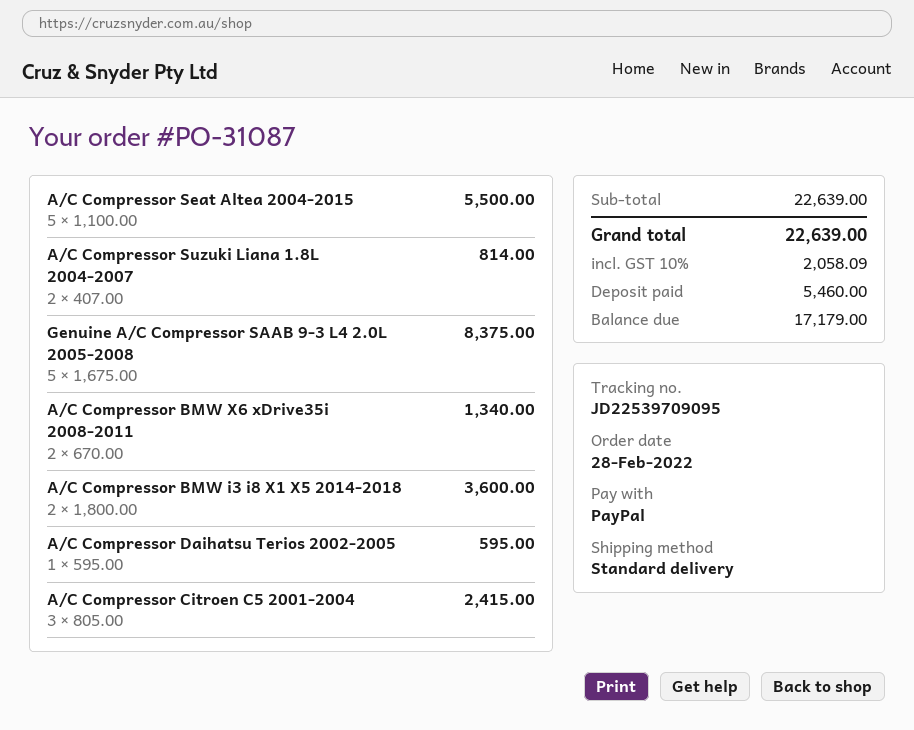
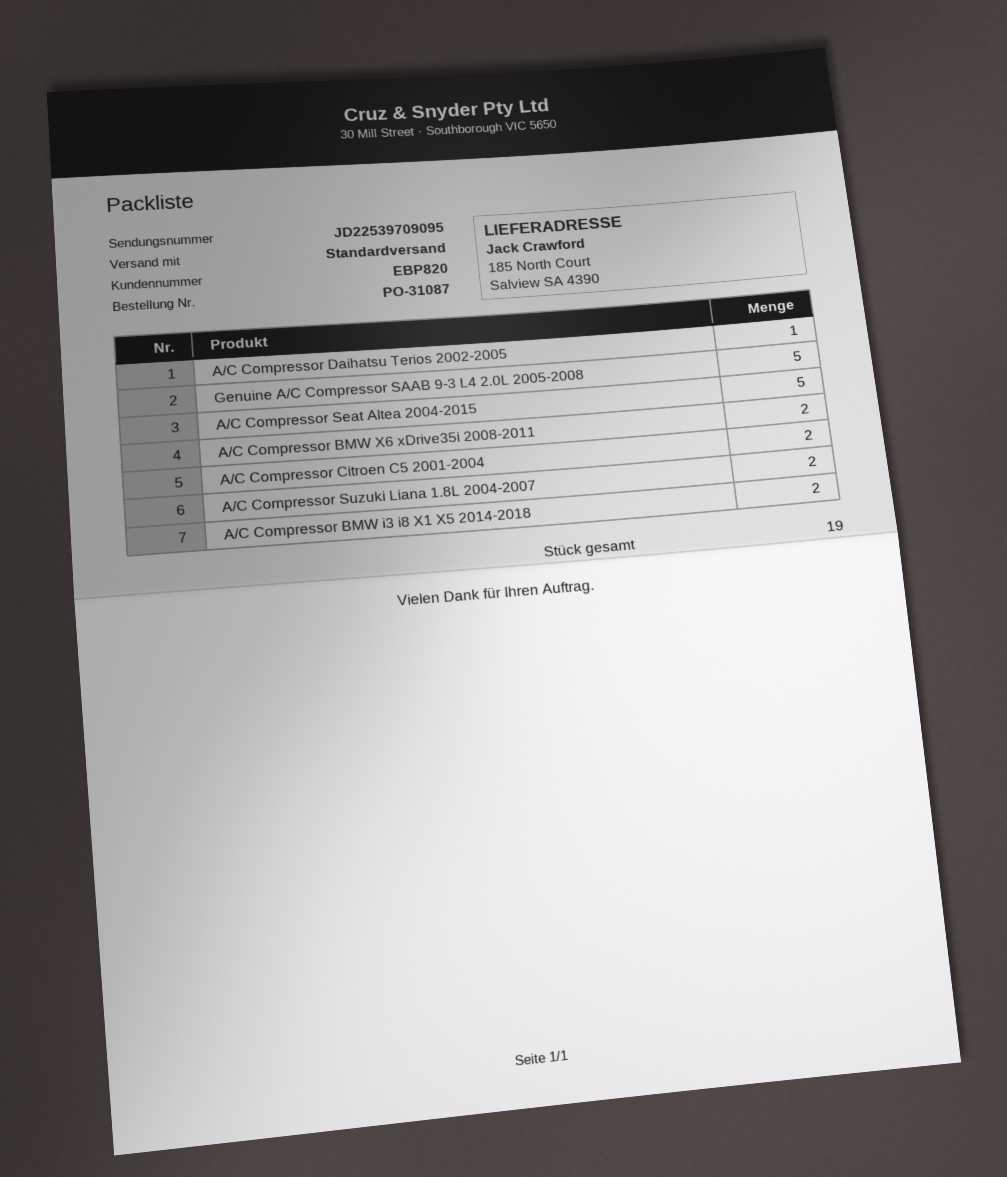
A/C Compressor Citroen C5 2001-2004: 3 -> 2

